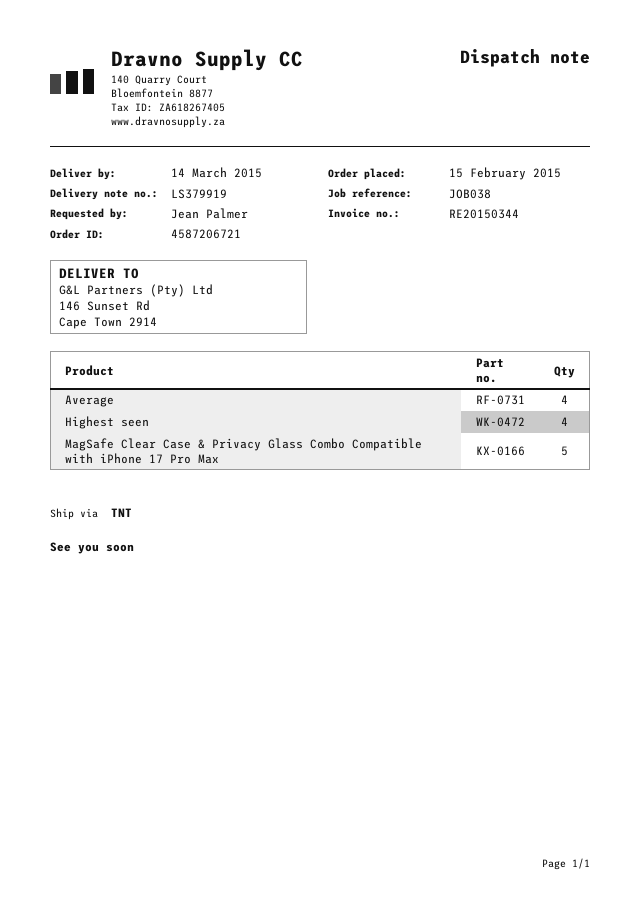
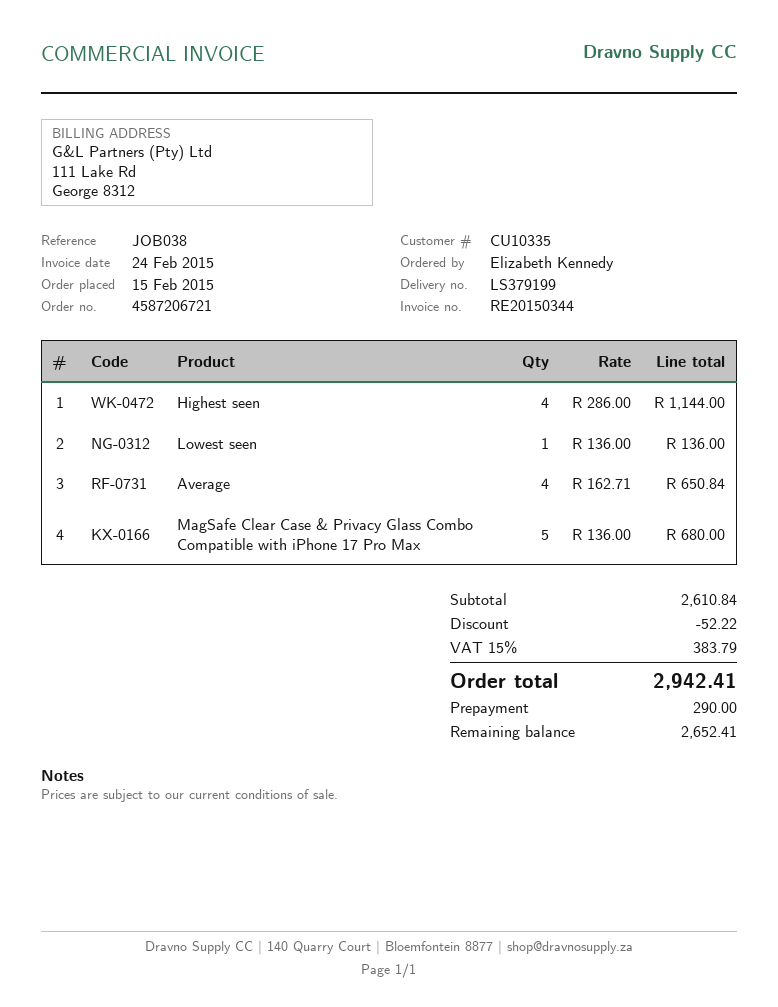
delivery note number: LS379919 -> LS379199
ordered by: Jean Palmer -> Elizabeth Kennedy
Lowest seen: none -> 1

